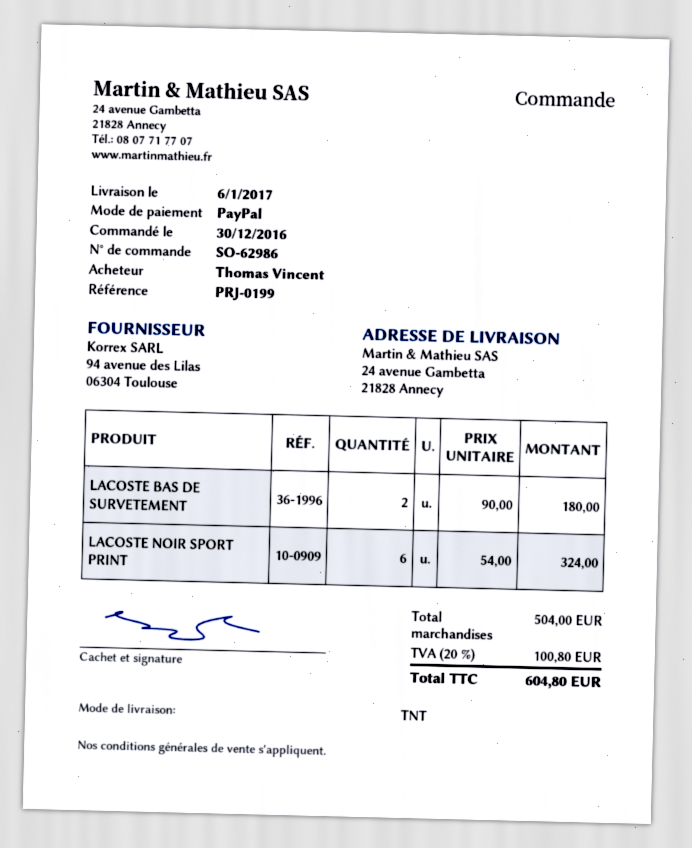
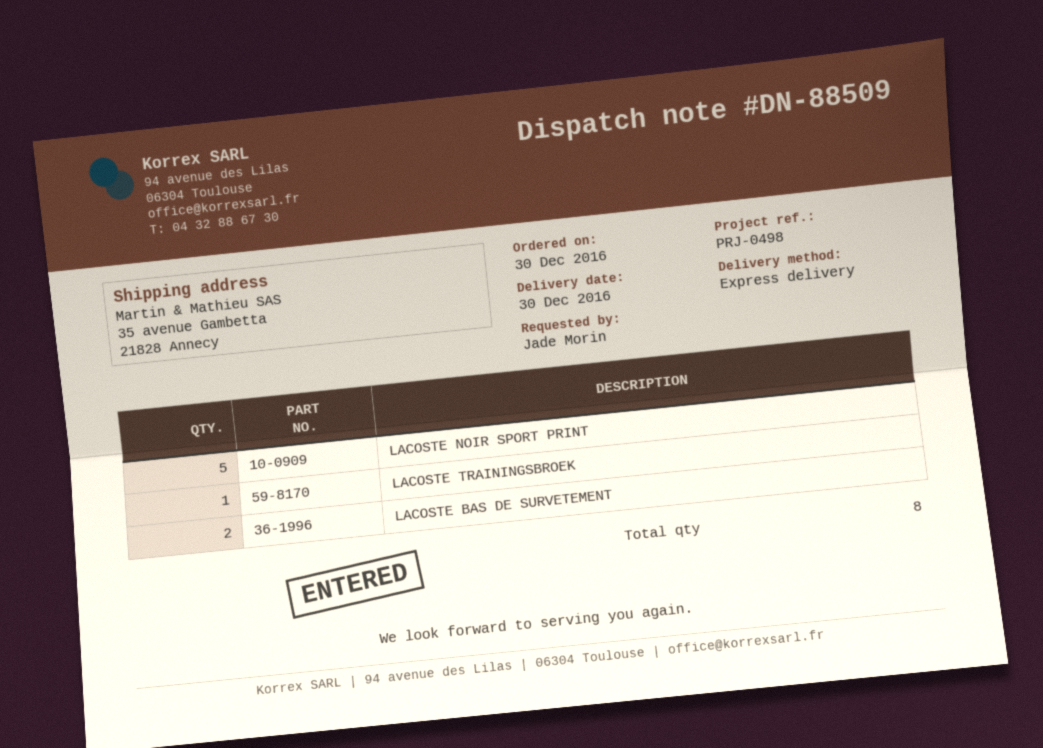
delivery date: 2017-01-06 -> 2016-12-30
reference: PRJ-0199 -> PRJ-0498
ordered by: Thomas Vincent -> Jade Morin
shipping method: TNT -> express
ship to: 24 avenue Gambetta, 21828 Annecy -> 35 avenue Gambetta, 21828 Annecy
LACOSTE NOIR SPORT PRINT: 6 -> 5
LACOSTE TRAININGSBROEK: none -> 1

